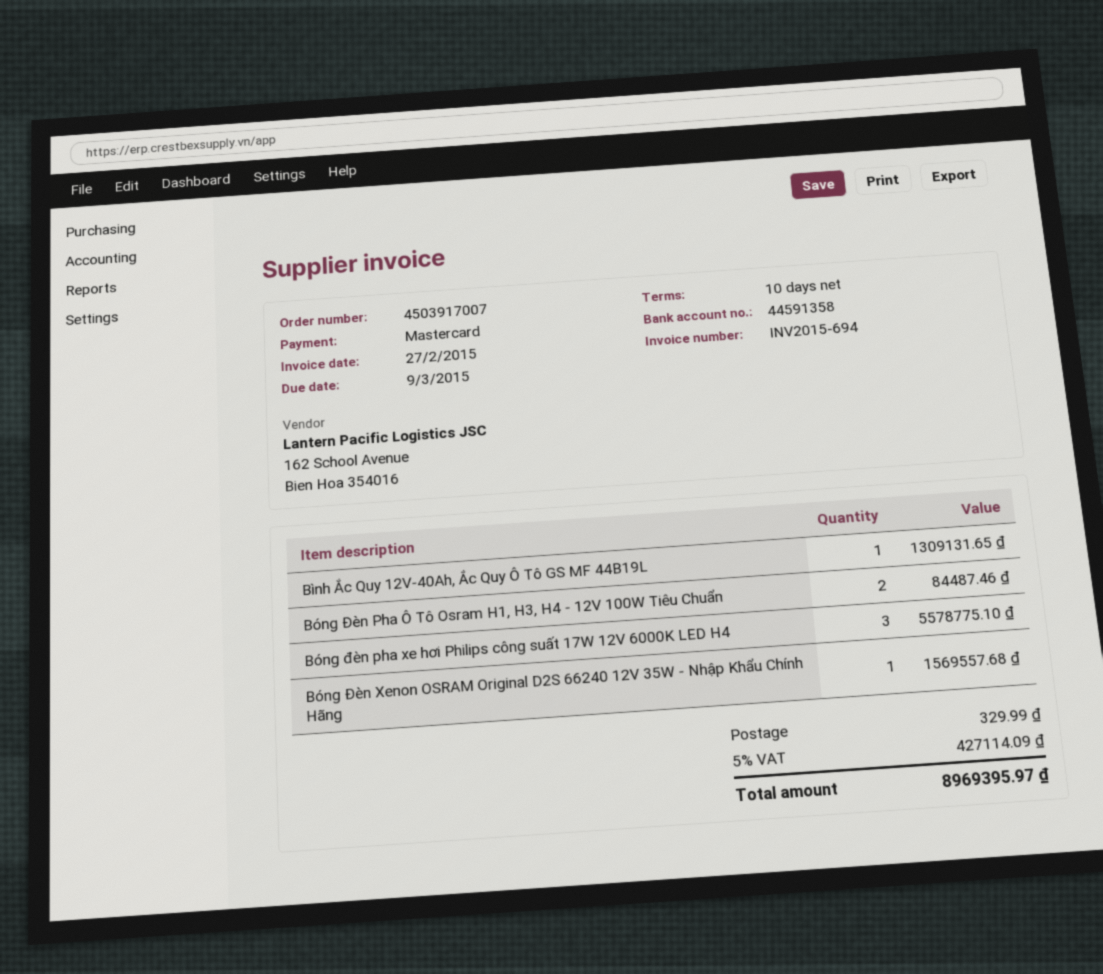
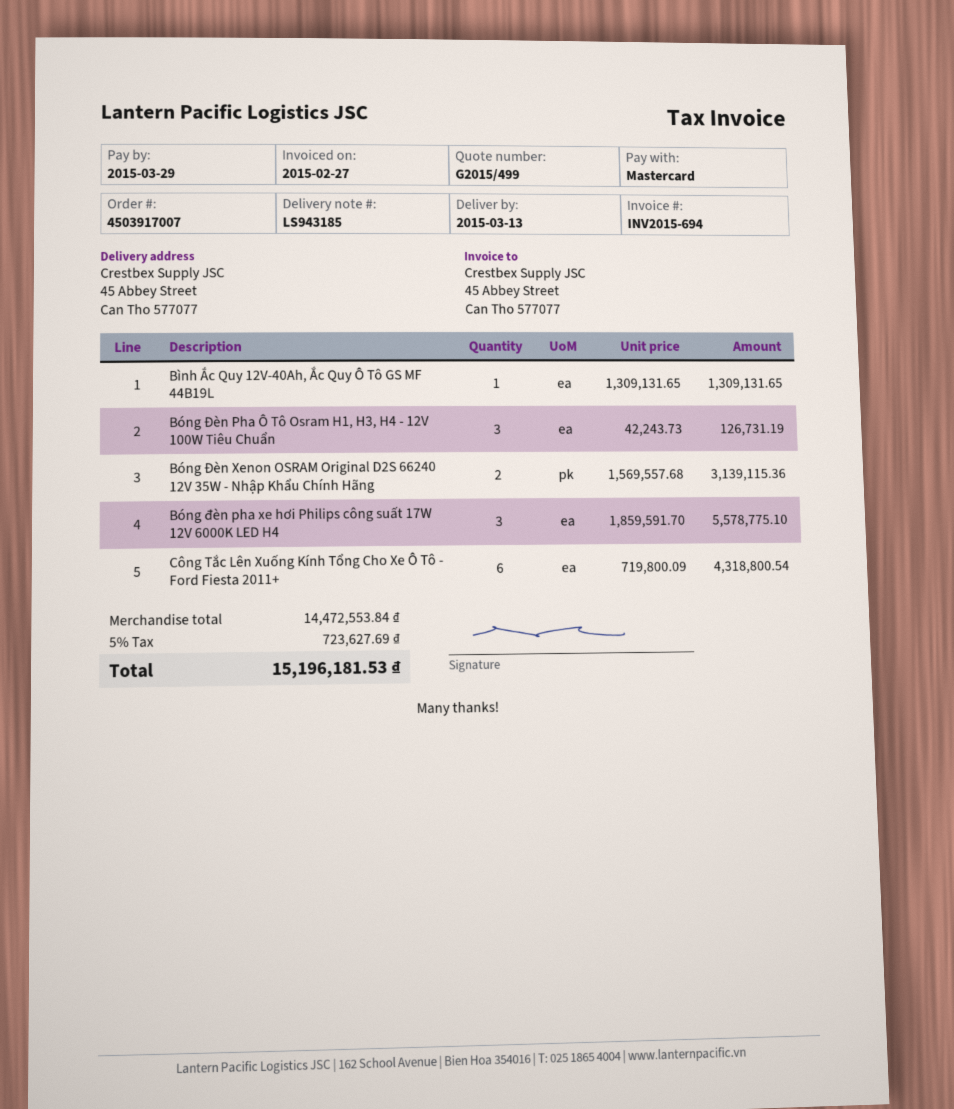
due date: 2015-03-09 -> 2015-03-29
Bóng Đèn Pha Ô Tô Osram H1, H3, H4 - 12V 100W Tiêu Chuẩn: 2 for 84487.46 -> 3 for 126731.19
Bóng Đèn Xenon OSRAM Original D2S 66240 12V 35W - Nhập Khẩu Chính Hãng: 1 for 1569557.68 -> 2 for 3139115.36
Công Tắc Lên Xuống Kính Tổng Cho Xe Ô Tô - Ford Fiesta 2011+: none -> 6 for 4318800.54
shipping: 329.99 -> none
tax: 5% = 427114.09 -> 5% = 723627.69
total: 8969395.97 -> 15196181.53

